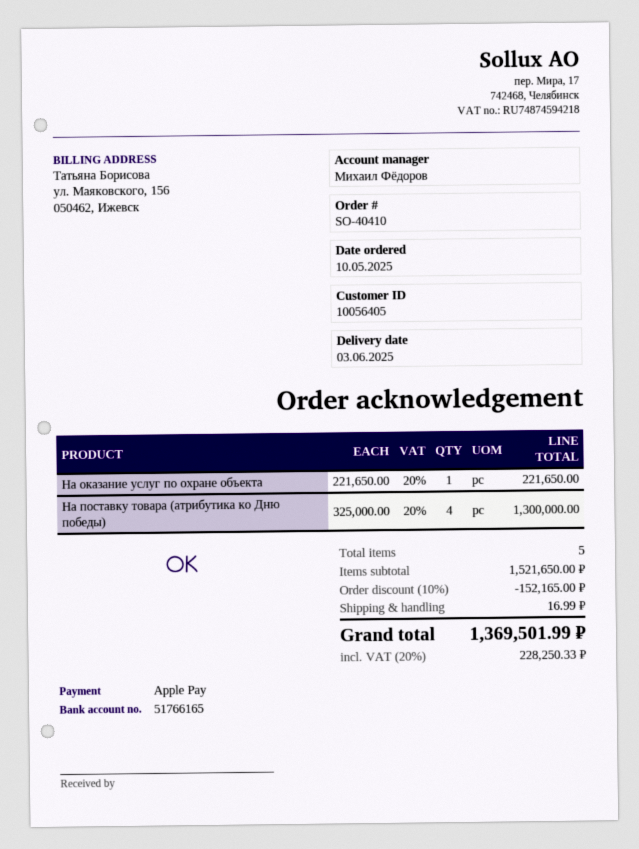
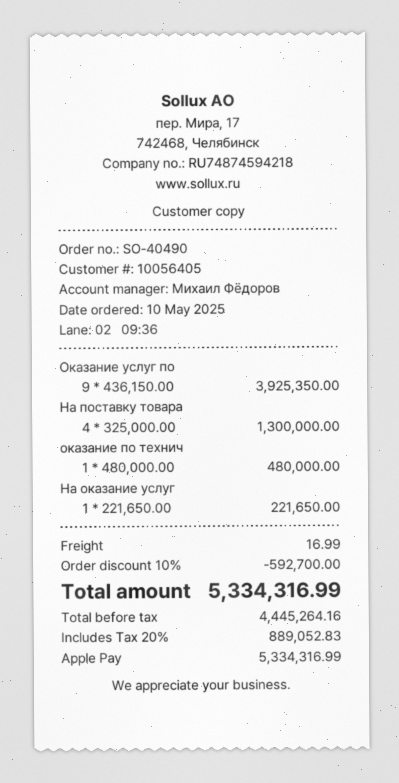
order number: SO-40410 -> SO-40490
Оказание услуг по: none -> 9 x 436150.00 = 3925350.00
оказание по технич: none -> 1 x 480000.00 = 480000.00
discount: 10% = 152165.00 -> 10% = 592700.00
tax: 20% = 228250.33 -> 20% = 889052.83
total: 1369501.99 -> 5334316.99

